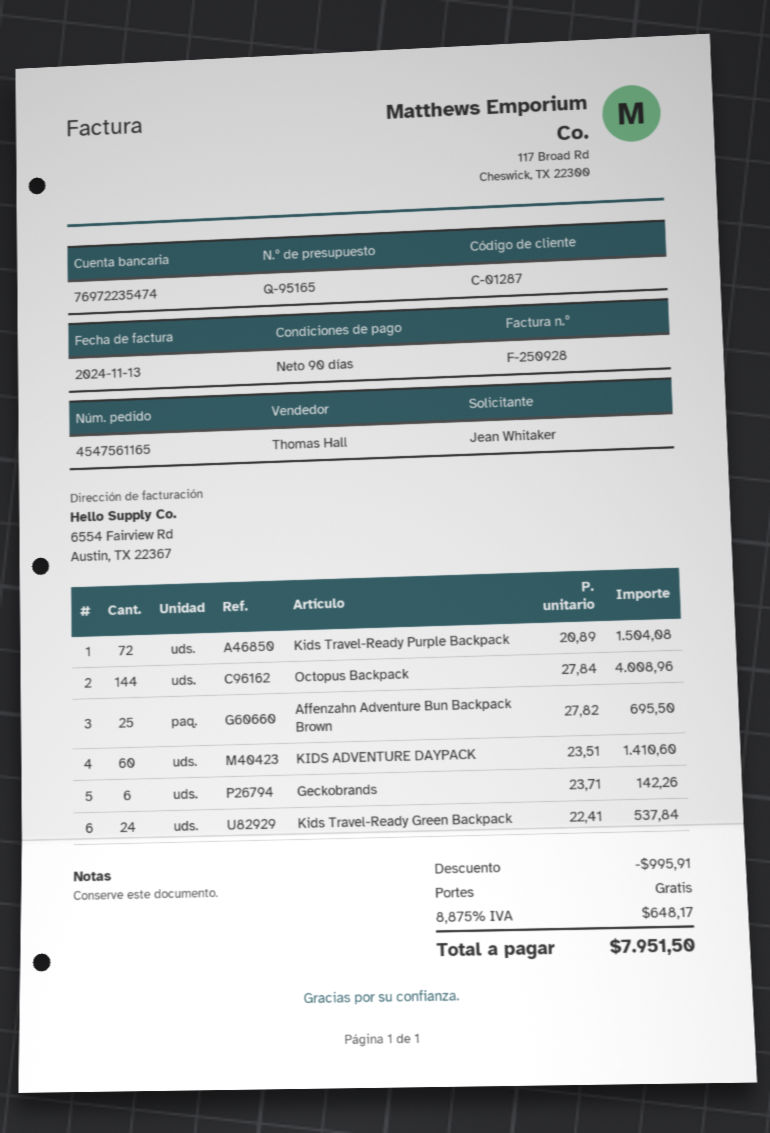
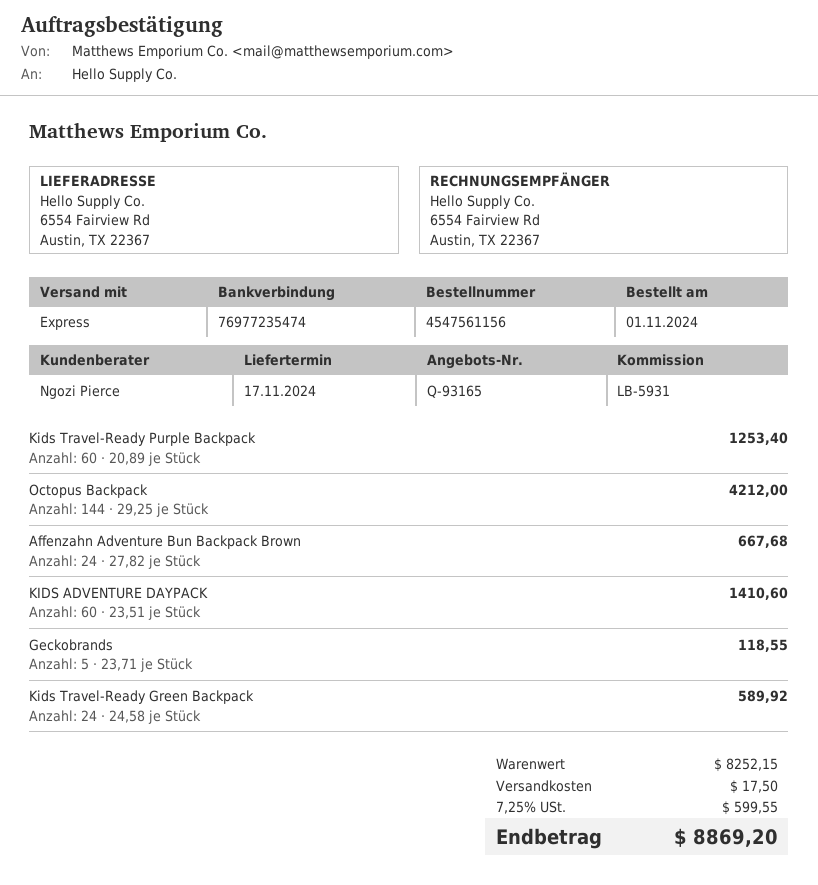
quote number: Q-95165 -> Q-93165
order number: 4547561165 -> 4547561156
sales rep: Thomas Hall -> Ngozi Pierce
bank account: 76972235474 -> 76977235474
Kids Travel-Ready Purple Backpack: 72 x 20.89 = 1504.08 -> 60 x 20.89 = 1253.40
Octopus Backpack: 144 x 27.84 = 4008.96 -> 144 x 29.25 = 4212.00
Affenzahn Adventure Bun Backpack Brown: 25 x 27.82 = 695.50 -> 24 x 27.82 = 667.68
Geckobrands: 6 x 23.71 = 142.26 -> 5 x 23.71 = 118.55
Kids Travel-Ready Green Backpack: 24 x 22.41 = 537.84 -> 24 x 24.58 = 589.92
discount: 995.91 -> none
shipping: 0.00 -> 17.50
tax: 8.875% = 648.17 -> 7.25% = 599.55
total: 7951.50 -> 8869.20

